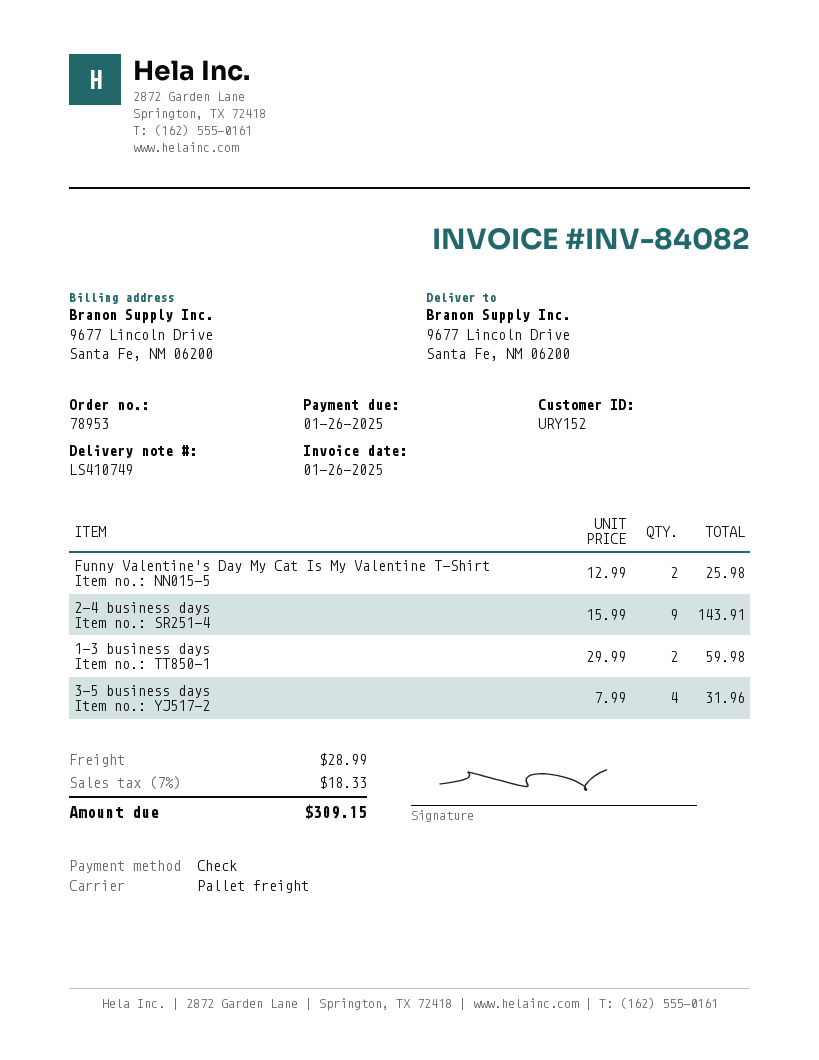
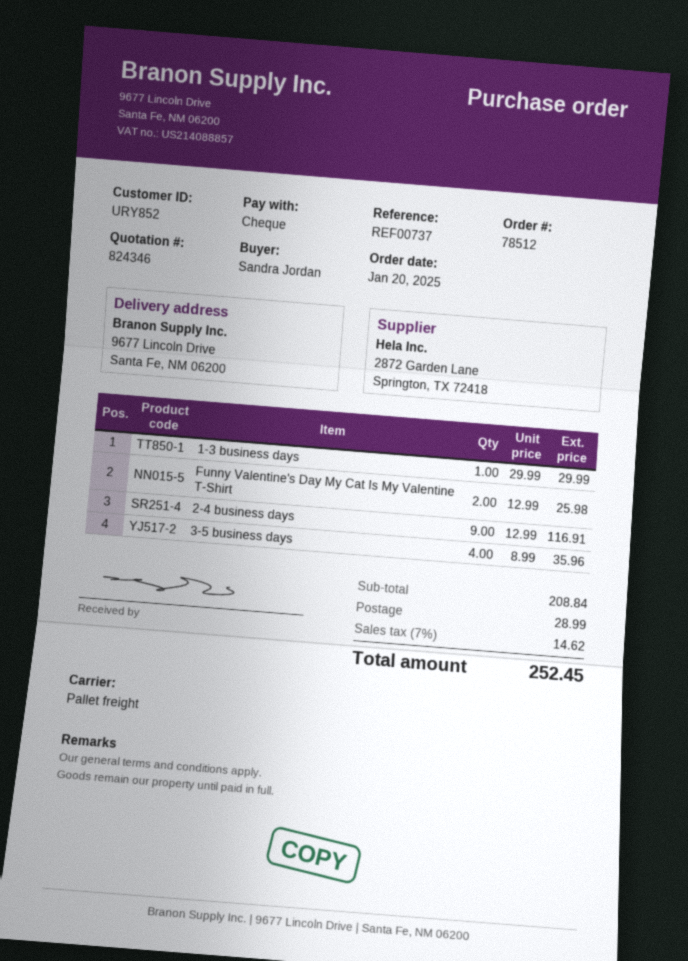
order number: 78953 -> 78512
customer number: URY152 -> URY852
2-4 business days: 9 x 15.99 = 143.91 -> 9 x 12.99 = 116.91
1-3 business days: 2 x 29.99 = 59.98 -> 1 x 29.99 = 29.99
3-5 business days: 4 x 7.99 = 31.96 -> 4 x 8.99 = 35.96
tax: 7% = 18.33 -> 7% = 14.62
total: 309.15 -> 252.45

